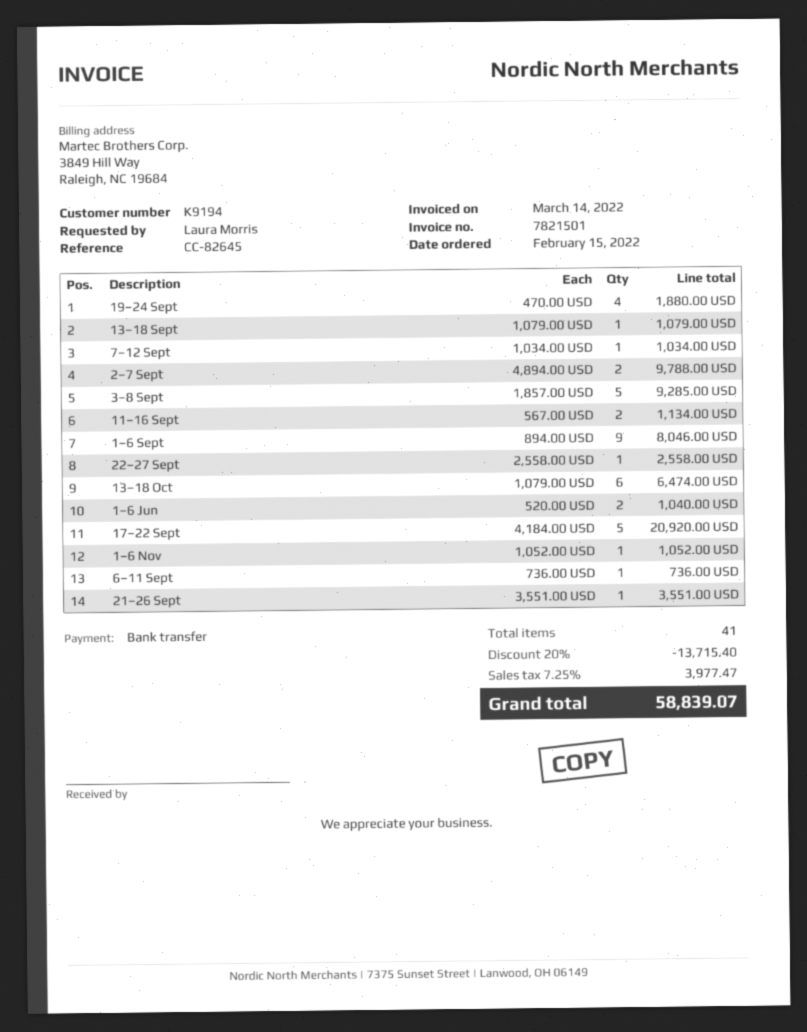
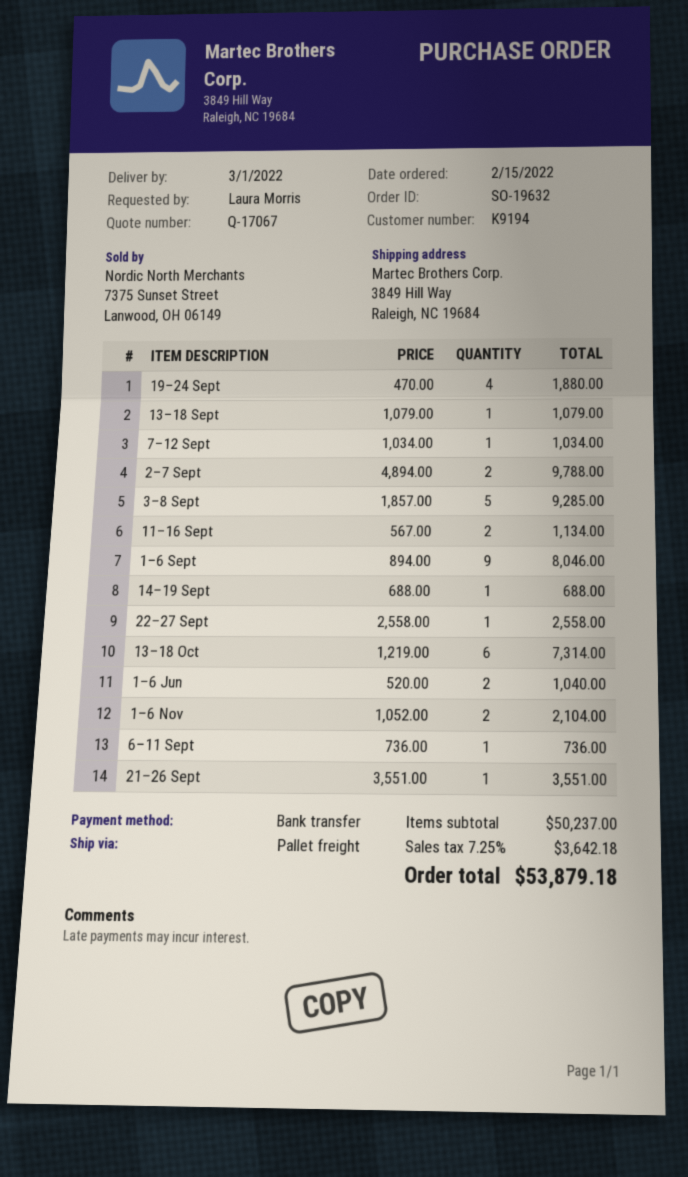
13–18 Oct: 6 x 1079.00 = 6474.00 -> 6 x 1219.00 = 7314.00
17–22 Sept: 5 x 4184.00 = 20920.00 -> none
1–6 Nov: 1 x 1052.00 = 1052.00 -> 2 x 1052.00 = 2104.00
14–19 Sept: none -> 1 x 688.00 = 688.00
discount: 20% = 13715.40 -> none
tax: 7.25% = 3977.47 -> 7.25% = 3642.18
total: 58839.07 -> 53879.18

